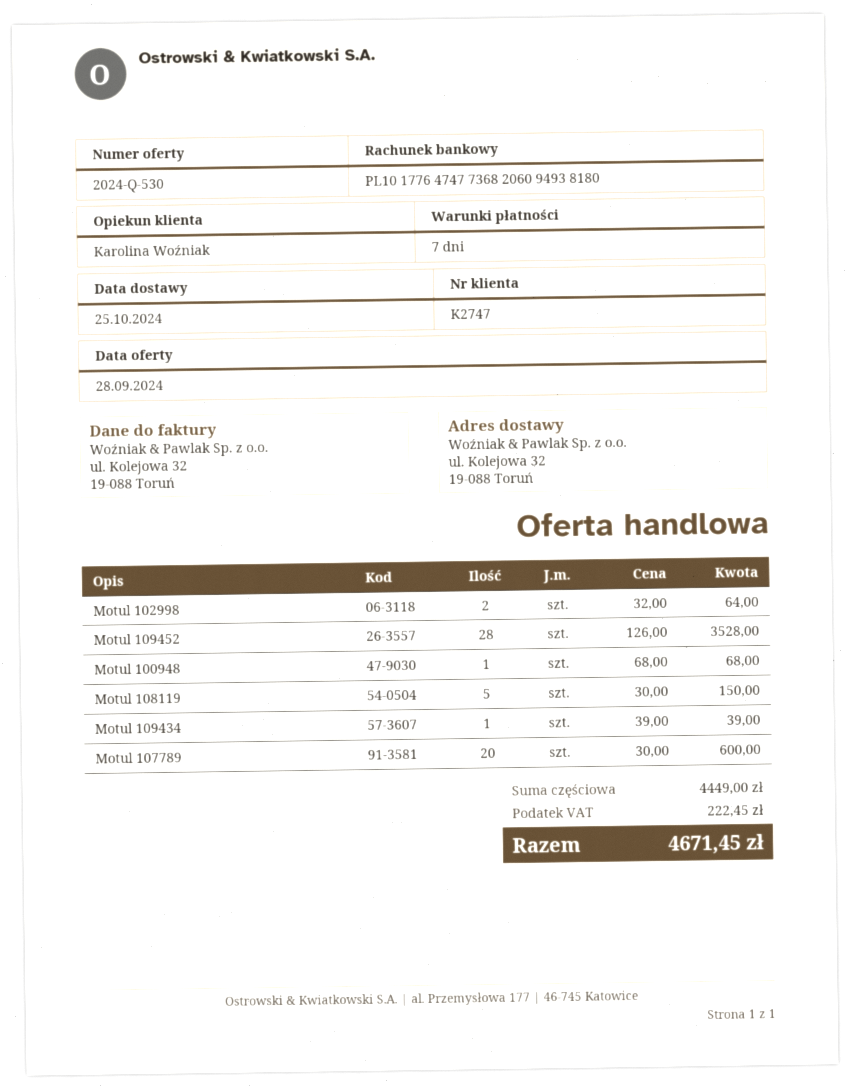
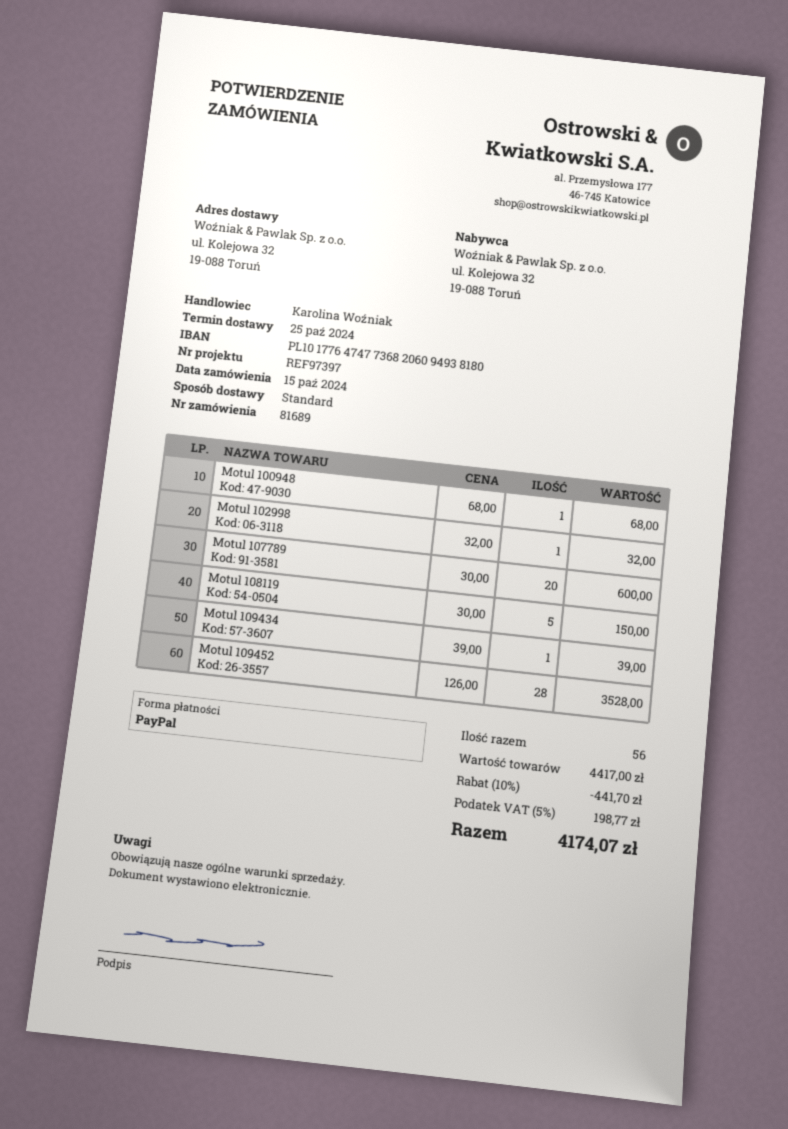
Motul 102998: 2 x 32.00 = 64.00 -> 1 x 32.00 = 32.00
subtotal: 4449.00 -> 4417.00
discount: none -> 10% = 441.70
tax: 222.45 -> 198.77
total: 4671.45 -> 4174.07

